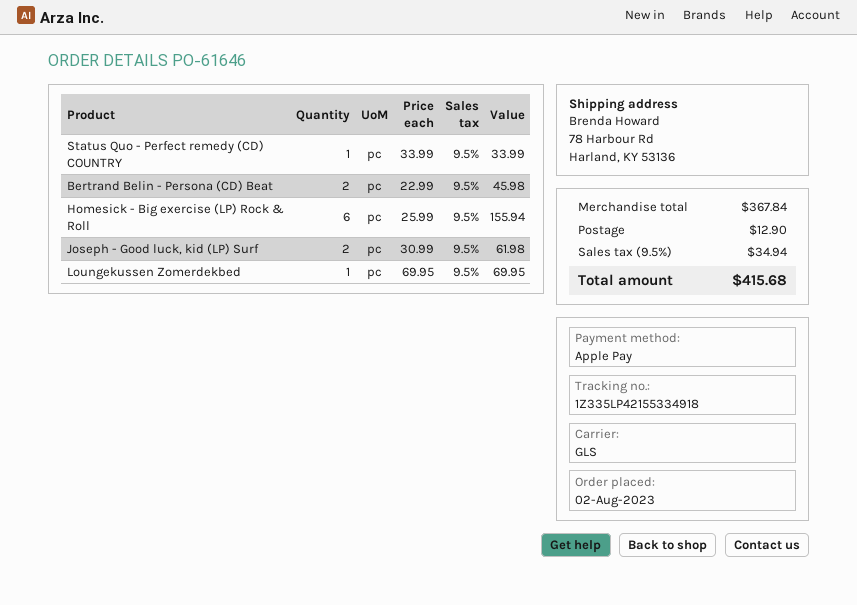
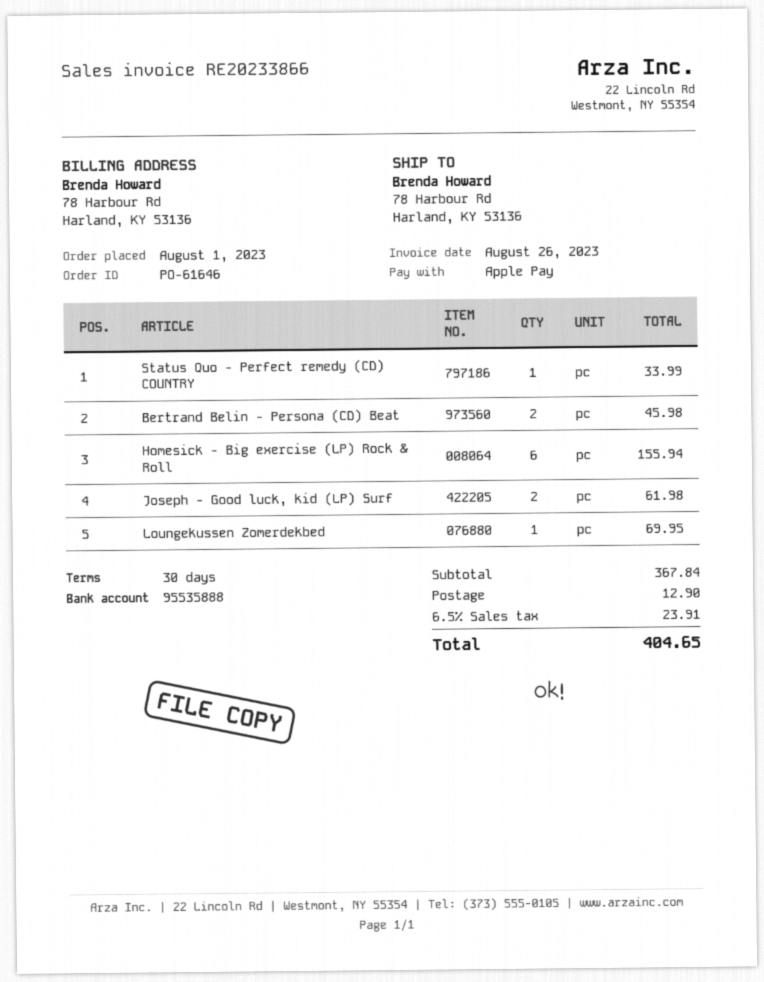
order date: 2023-08-02 -> 2023-08-01
tax: 9.5% = 34.94 -> 6.5% = 23.91
total: 415.68 -> 404.65

